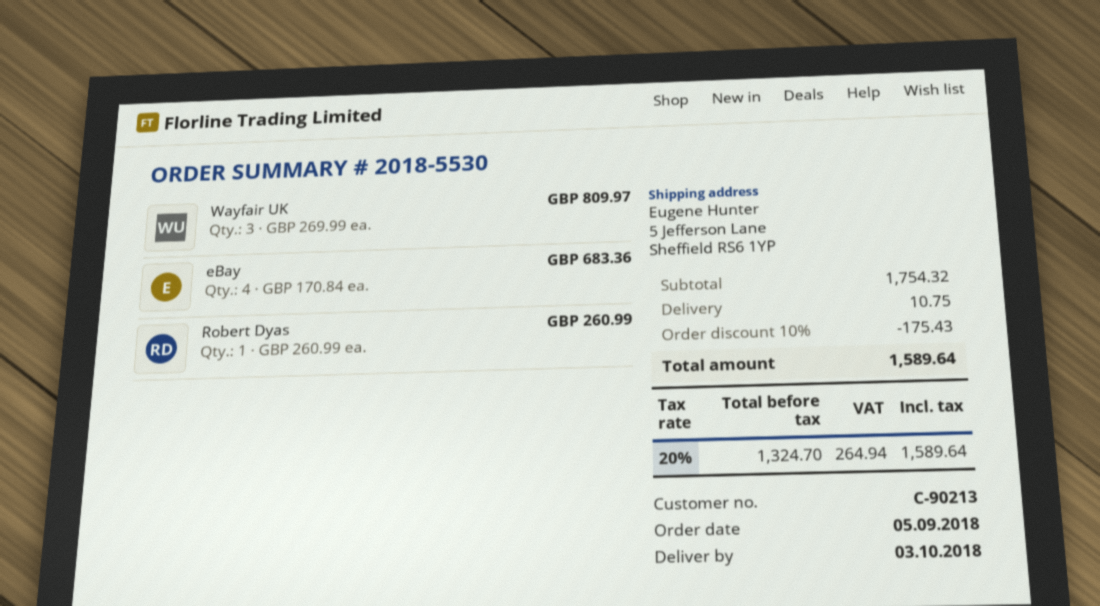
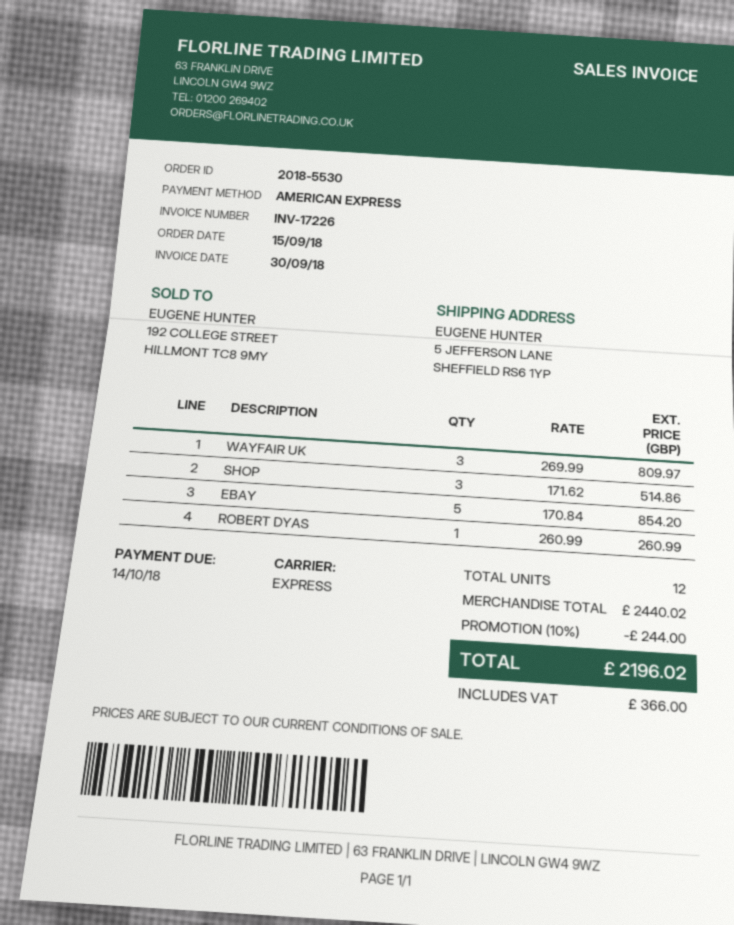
order date: 2018-09-05 -> 2018-09-15
eBay: 4 x 170.84 = 683.36 -> 5 x 170.84 = 854.20
SHOP: none -> 3 x 171.62 = 514.86
subtotal: 1754.32 -> 2440.02
discount: 10% = 175.43 -> 10% = 244.00
shipping: 10.75 -> none
tax: 264.94 -> 366.00
total: 1589.64 -> 2196.02

